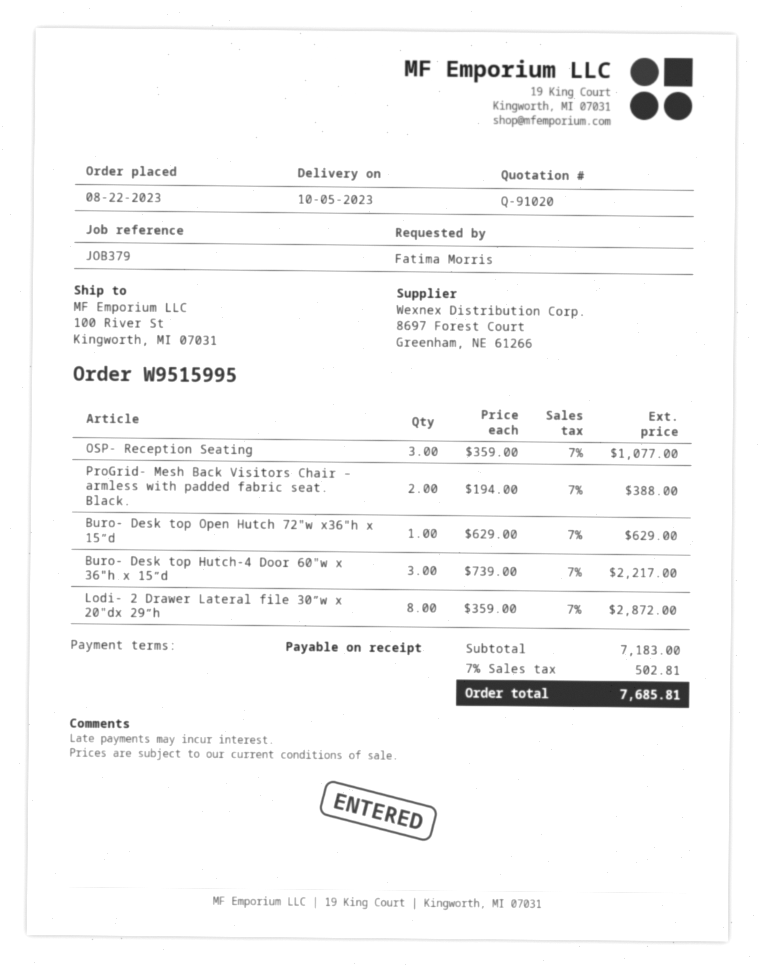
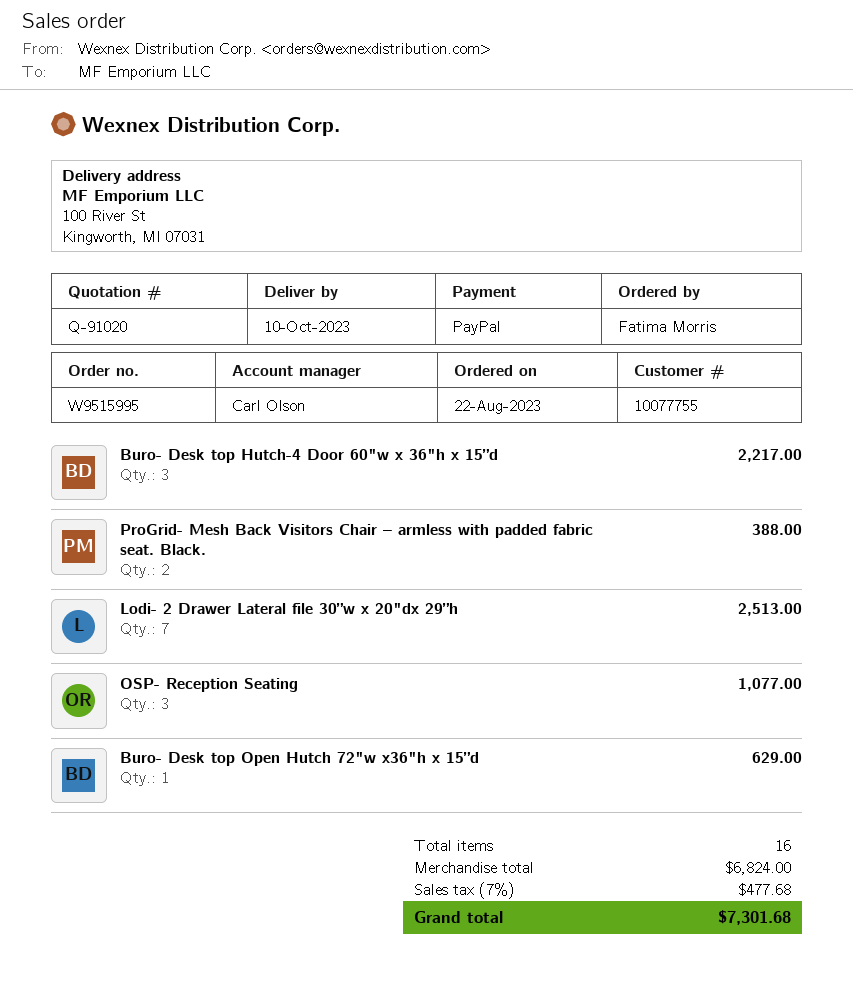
delivery date: 2023-10-05 -> 2023-10-10
Lodi- 2 Drawer Lateral file 30”w x 20"dx 29”h: 8 for 2872.00 -> 7 for 2513.00
subtotal: 7183.00 -> 6824.00
tax: 7% = 502.81 -> 7% = 477.68
total: 7685.81 -> 7301.68

